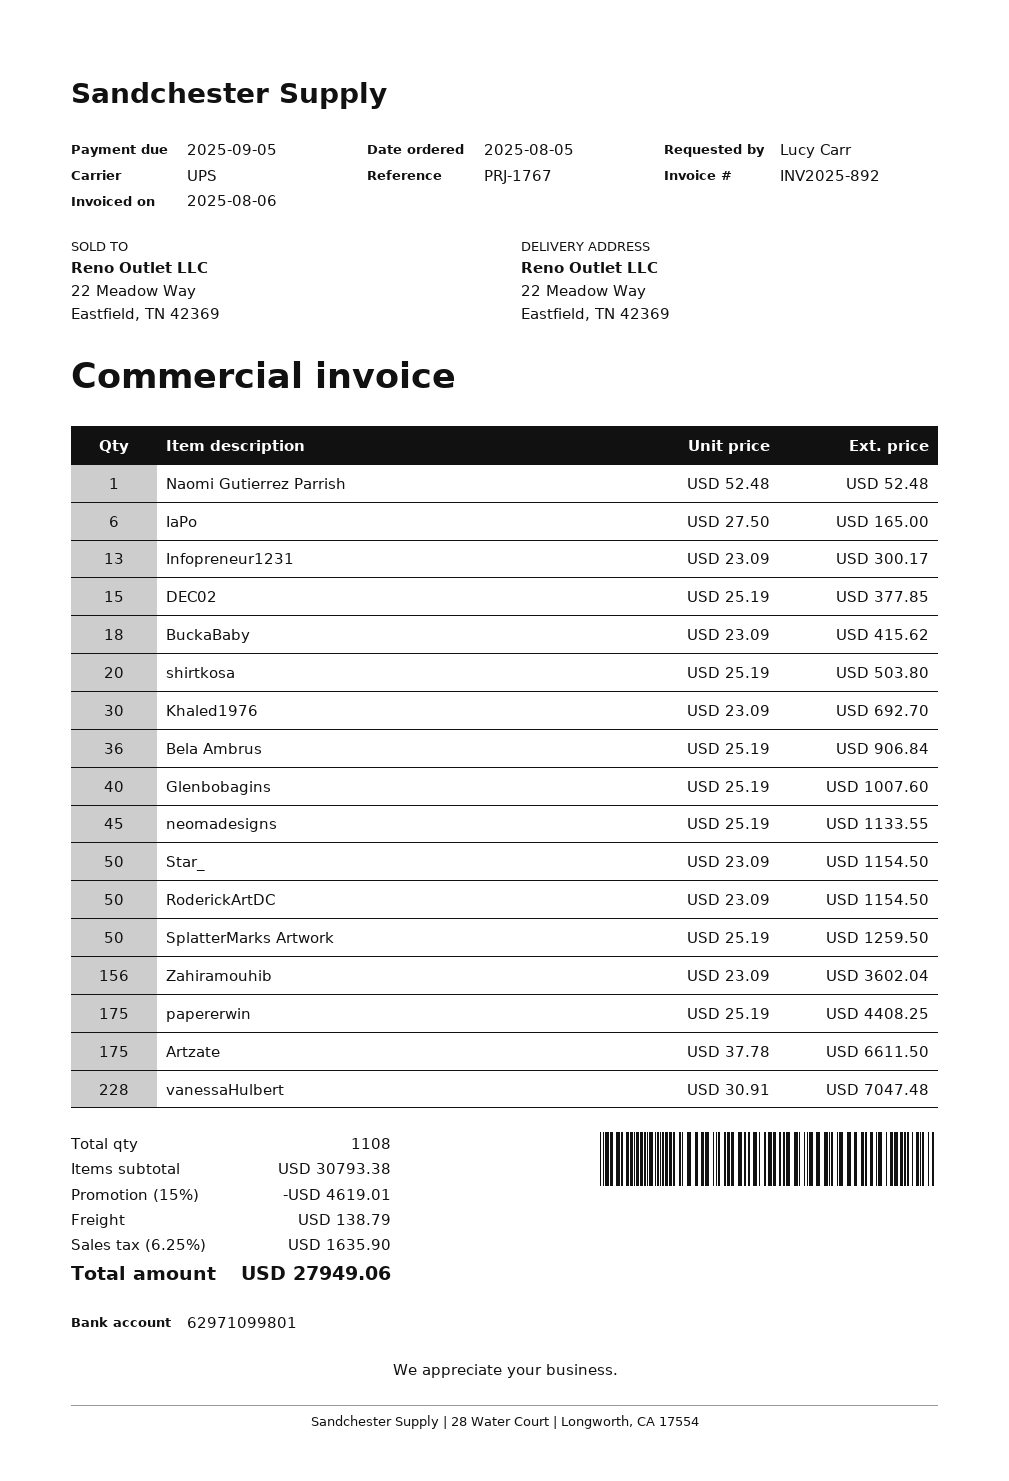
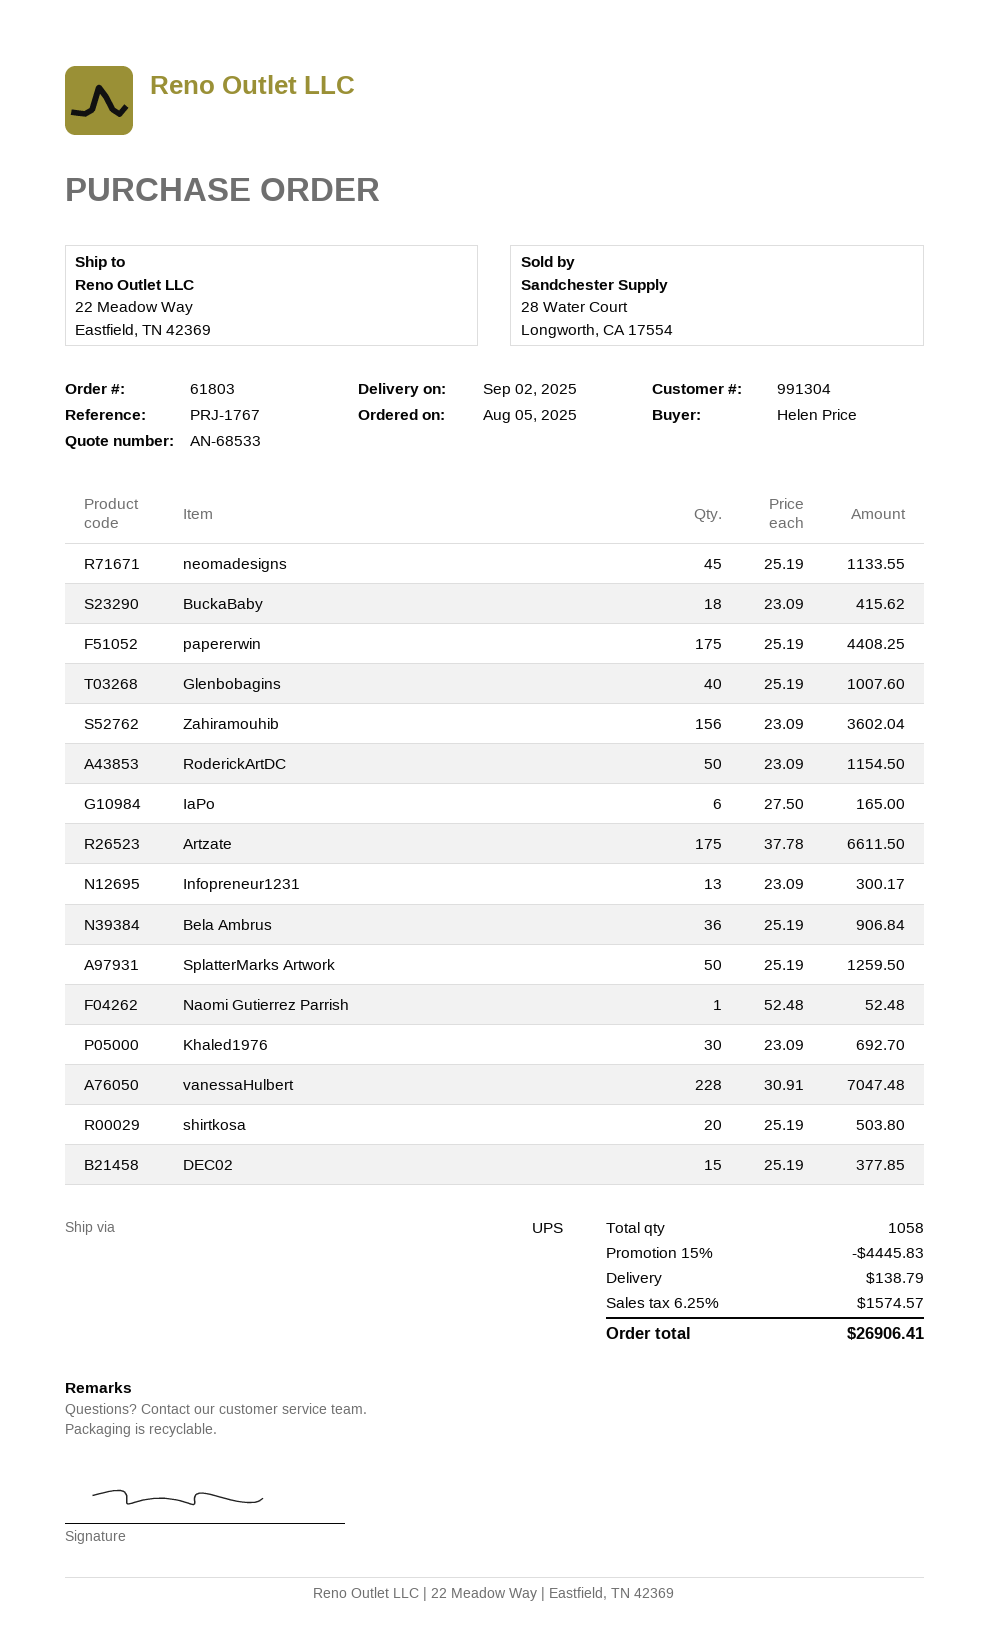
ordered by: Lucy Carr -> Helen Price
Star_: 50 x 23.09 = 1154.50 -> none
total quantity: 1108 -> 1058
discount: 15% = 4619.01 -> 15% = 4445.83
tax: 6.25% = 1635.90 -> 6.25% = 1574.57
total: 27949.06 -> 26906.41

